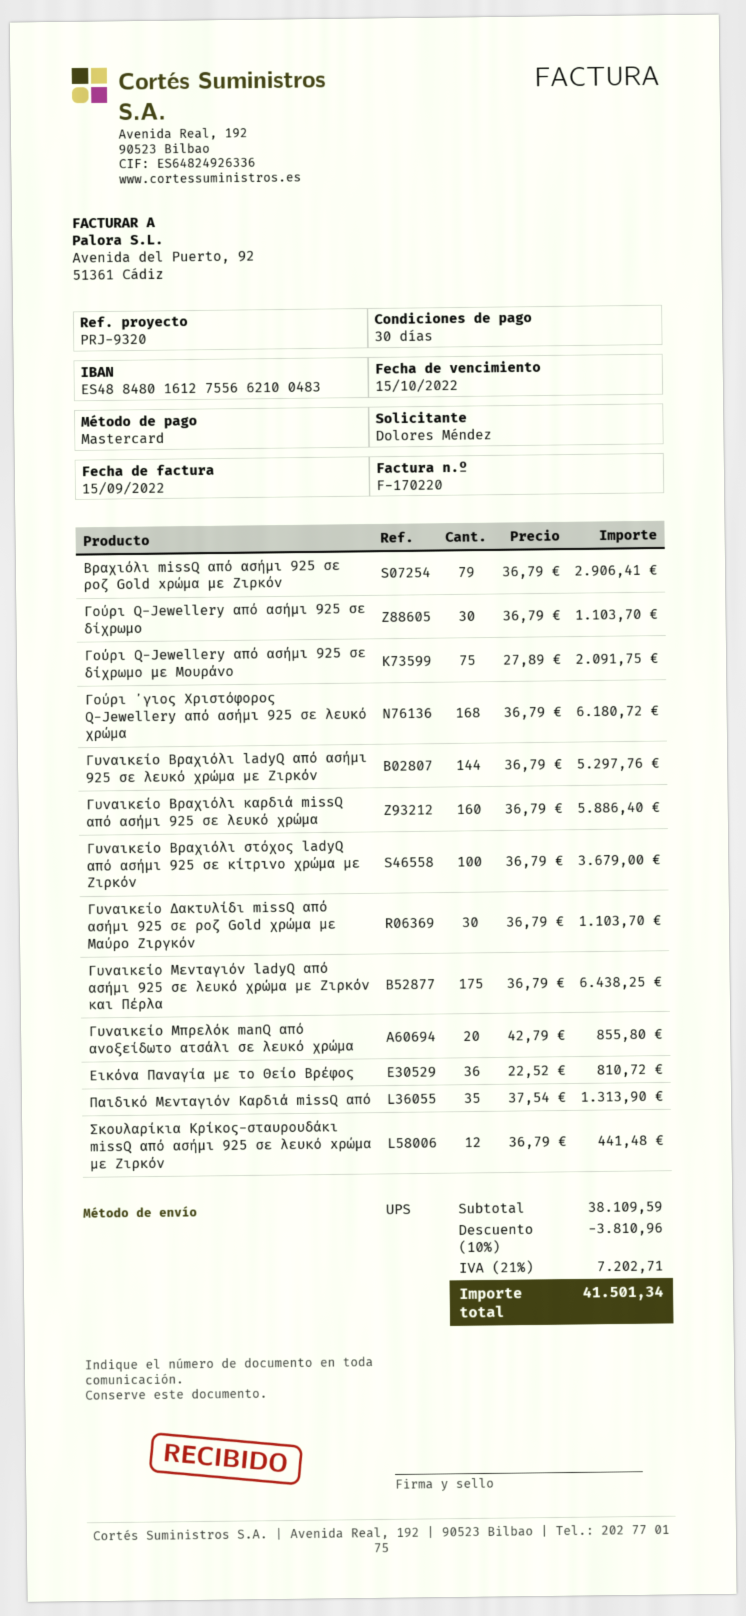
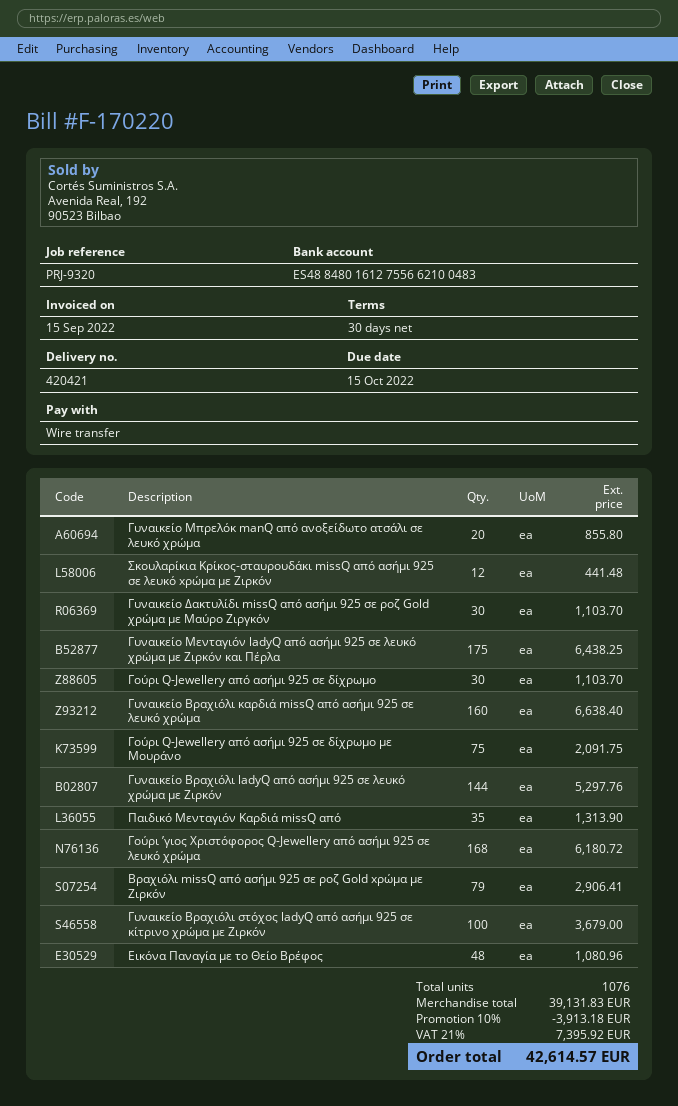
payment method: Mastercard -> bank transfer
Γυναικείο Βραχιόλι καρδιά missQ από ασήμι 925 σε λευκό χρώμα: 160 for 5886.40 -> 160 for 6638.40
Εικόνα Παναγία με το Θείο Βρέφος: 36 for 810.72 -> 48 for 1080.96
subtotal: 38109.59 -> 39131.83
discount: 10% = 3810.96 -> 10% = 3913.18
tax: 21% = 7202.71 -> 21% = 7395.92
total: 41501.34 -> 42614.57

